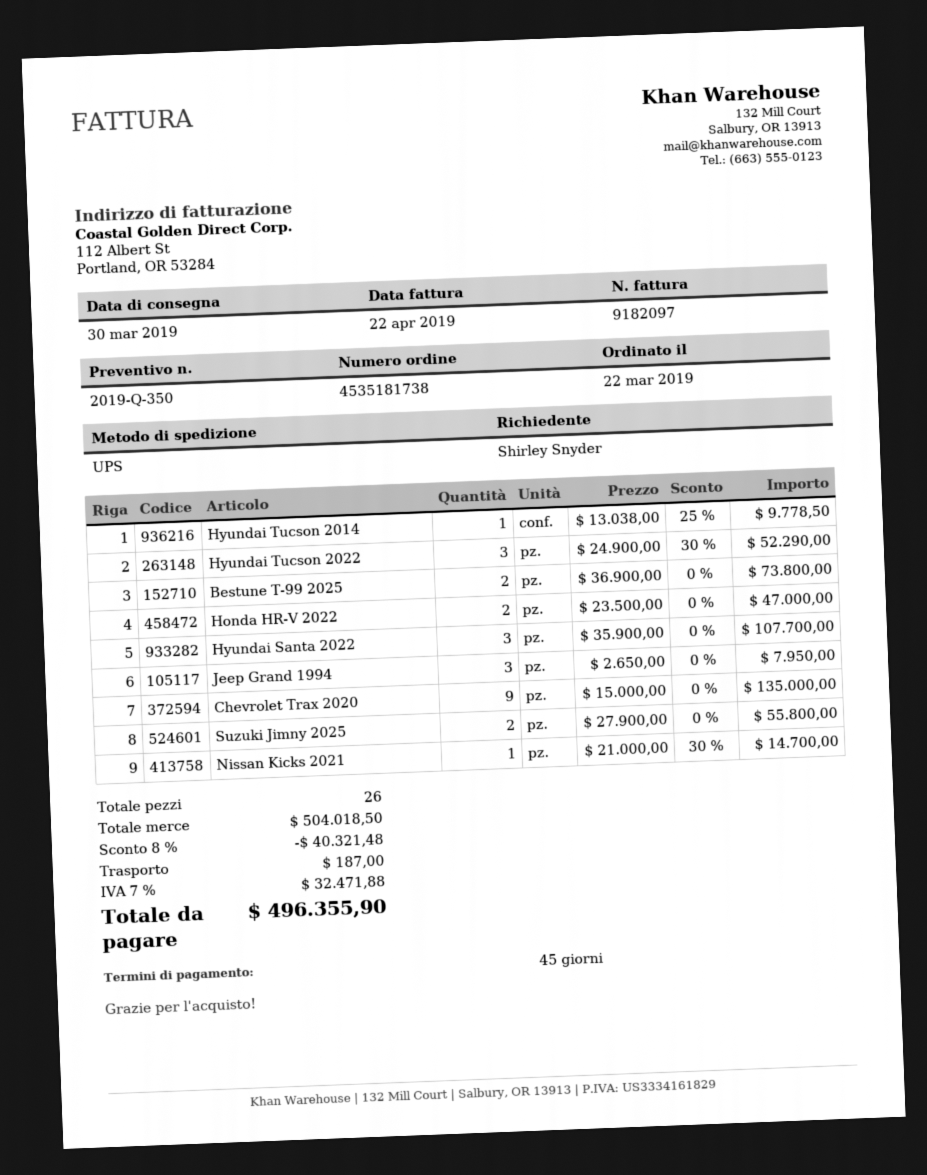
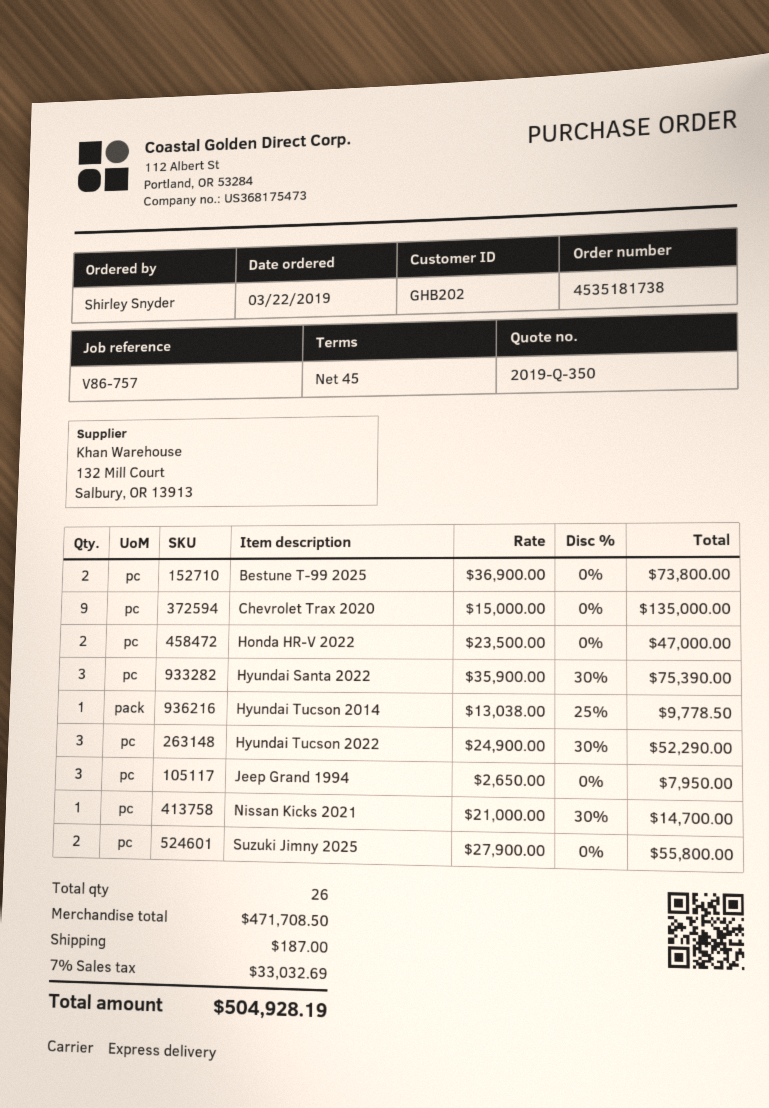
shipping method: UPS -> express
Hyundai Santa 2022: 3 x 35900.00 = 107700.00 -> 3 x 35900.00 - 30% = 75390.00
subtotal: 504018.50 -> 471708.50
discount: 8% = 40321.48 -> none
tax: 7% = 32471.88 -> 7% = 33032.69
total: 496355.90 -> 504928.19

